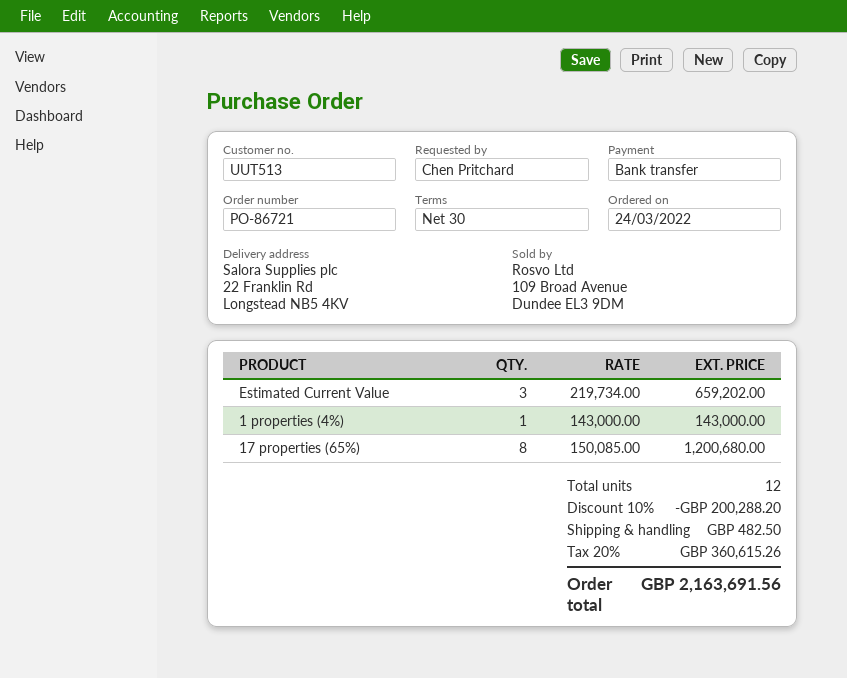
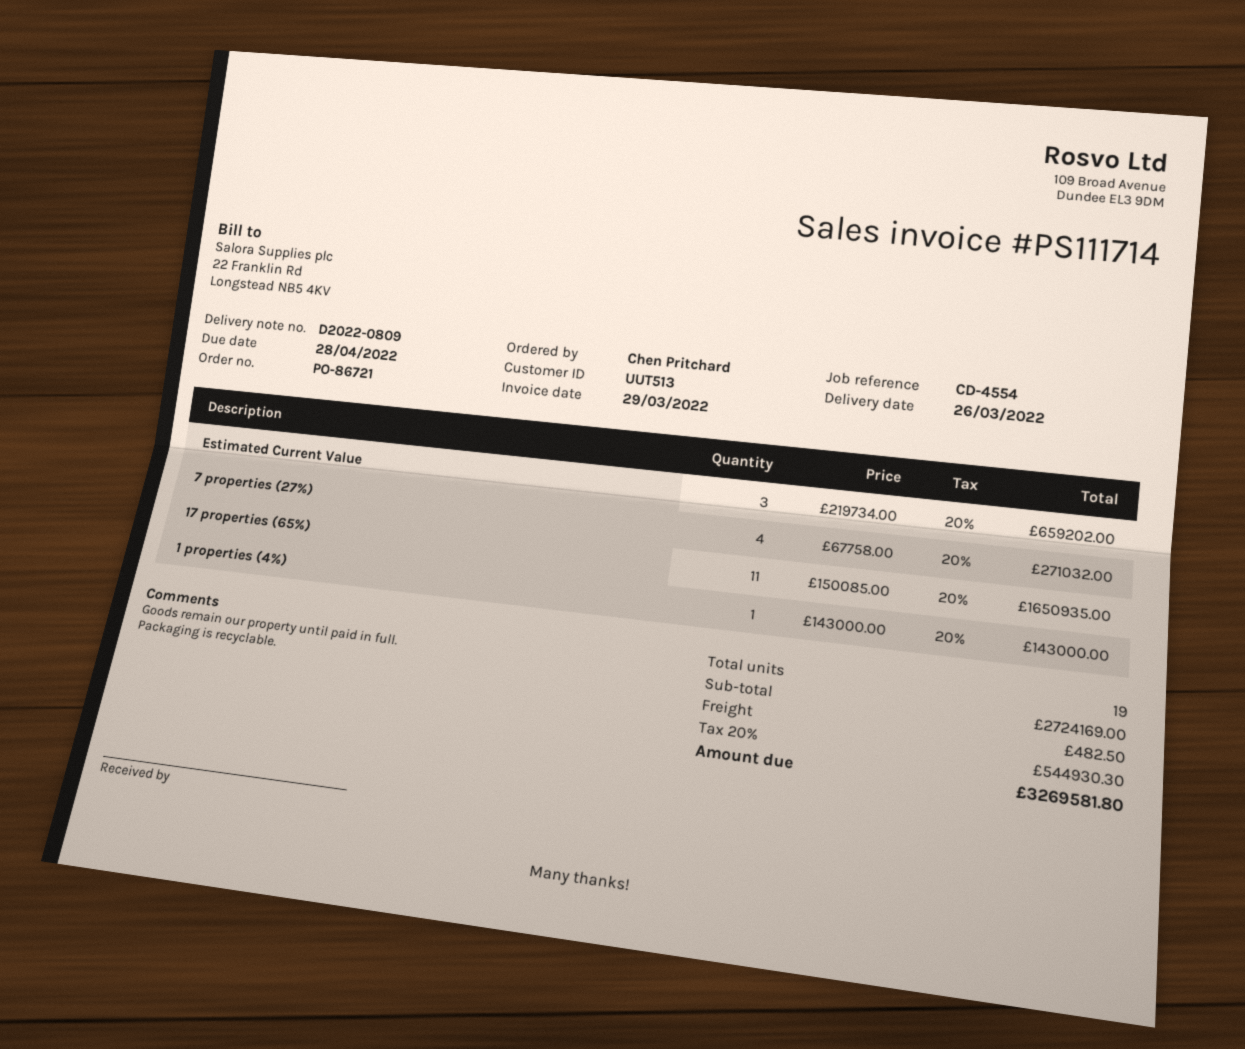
17 properties (65%): 8 x 150085.00 = 1200680.00 -> 11 x 150085.00 = 1650935.00
7 properties (27%): none -> 4 x 67758.00 = 271032.00
total quantity: 12 -> 19
discount: 10% = 200288.20 -> none
tax: 20% = 360615.26 -> 20% = 544930.30
total: 2163691.56 -> 3269581.80

